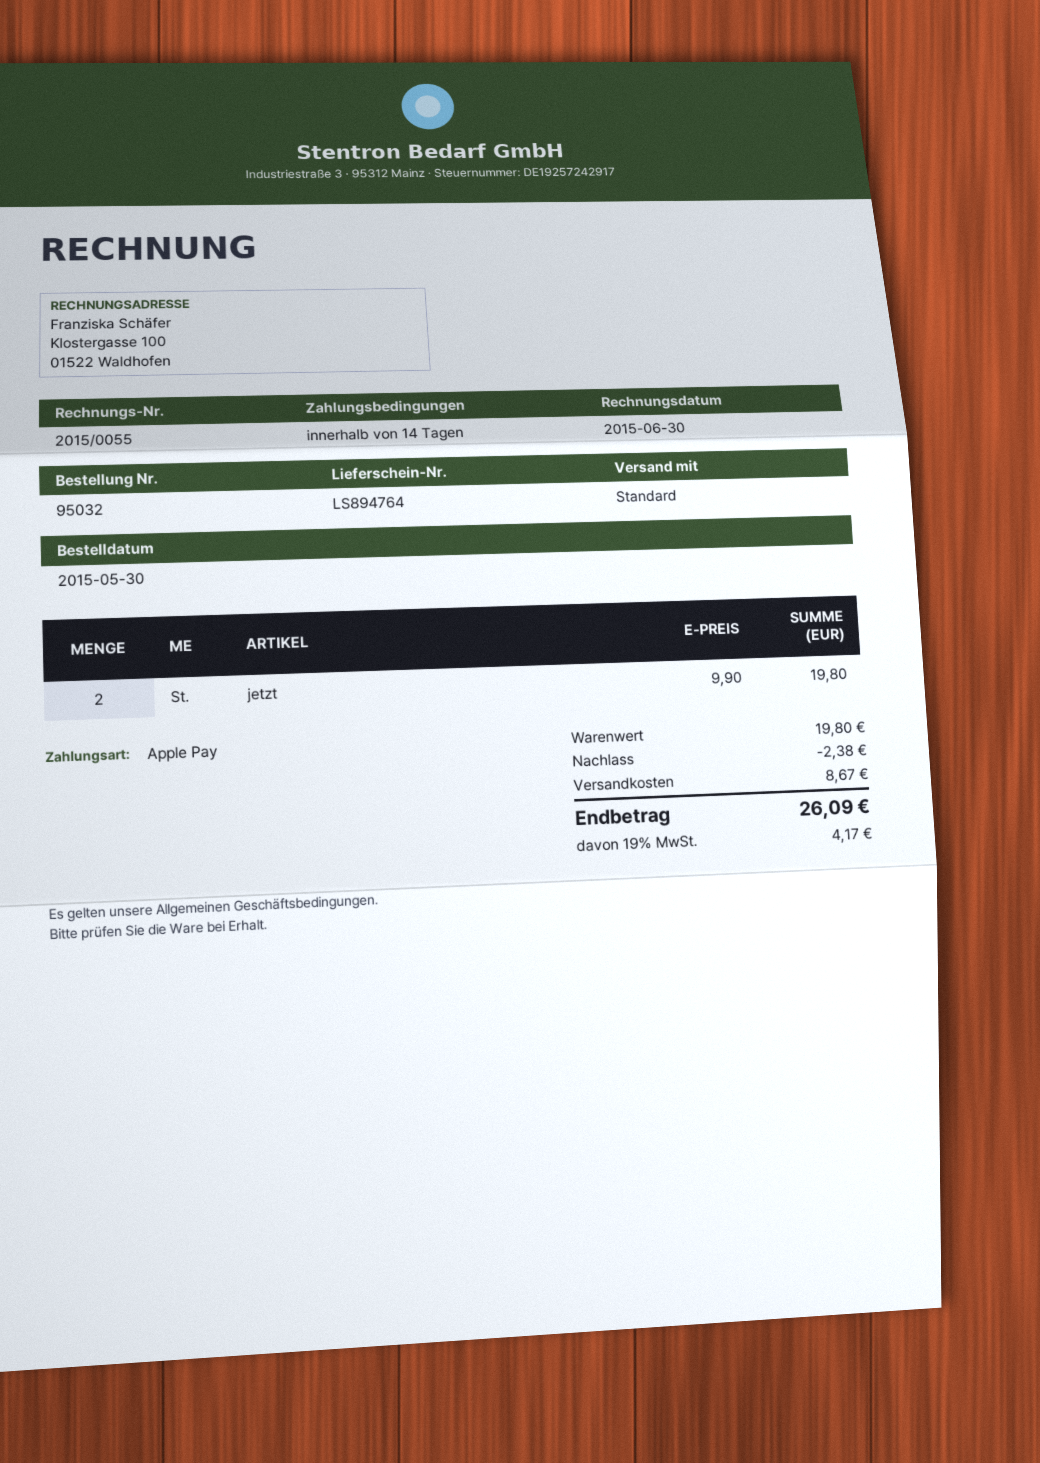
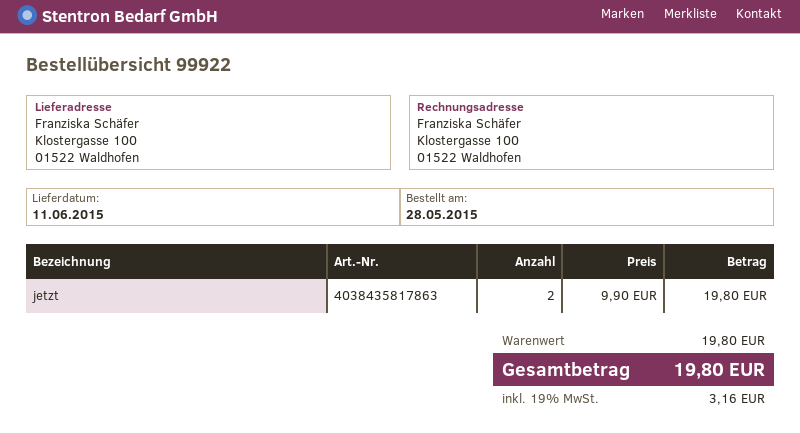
order number: 95032 -> 99922
order date: 2015-05-30 -> 2015-05-28
discount: 2.38 -> none
shipping: 8.67 -> none
tax: 19% = 4.17 -> 19% = 3.16
total: 26.09 -> 19.80

